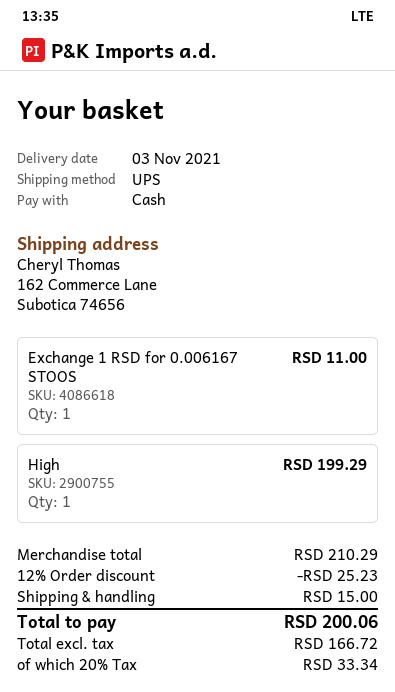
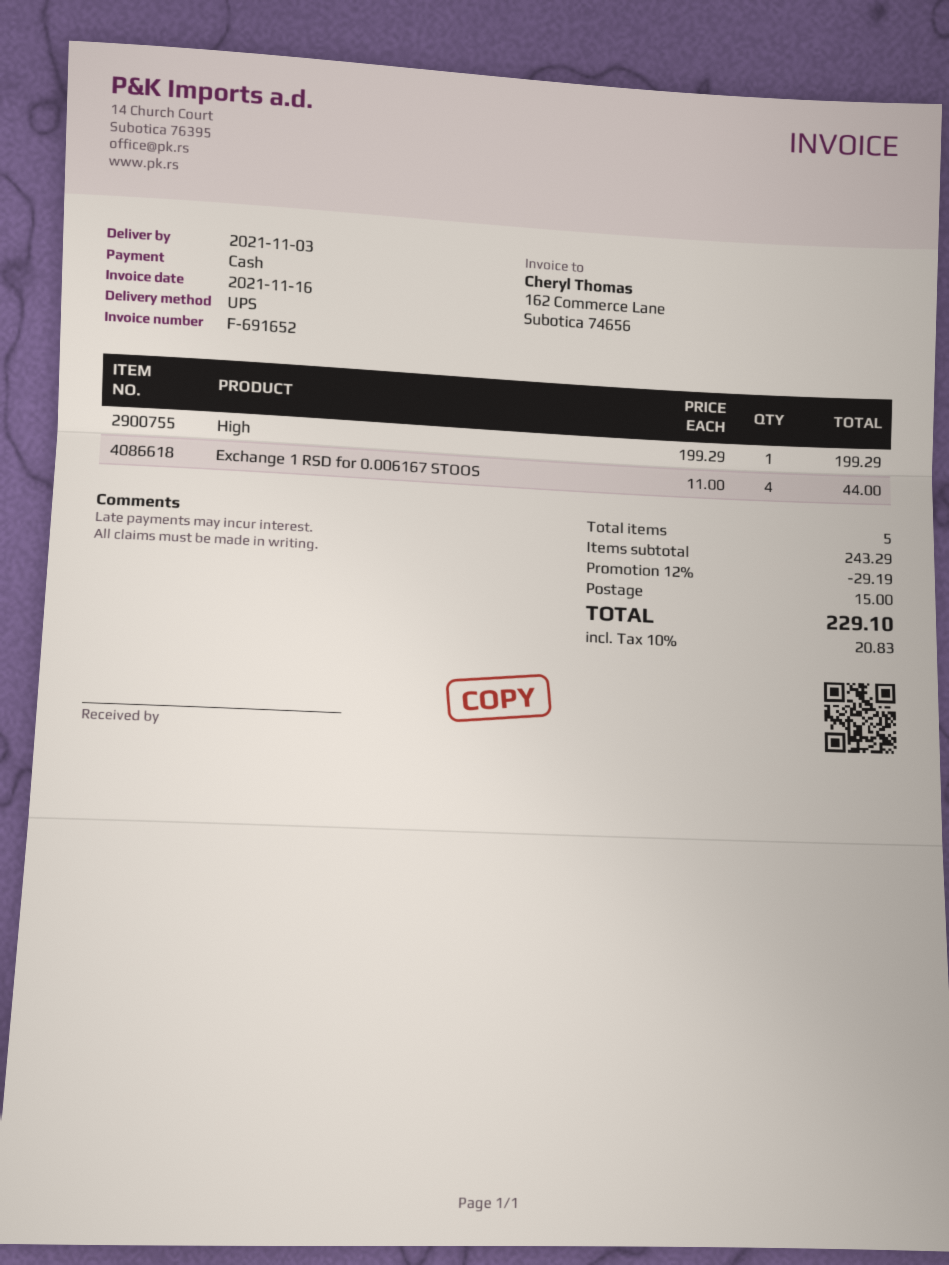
Exchange 1 RSD for 0.006167 STOOS: 1 for 11.00 -> 4 for 44.00
subtotal: 210.29 -> 243.29
discount: 12% = 25.23 -> 12% = 29.19
tax: 20% = 33.34 -> 10% = 20.83
total: 200.06 -> 229.10

